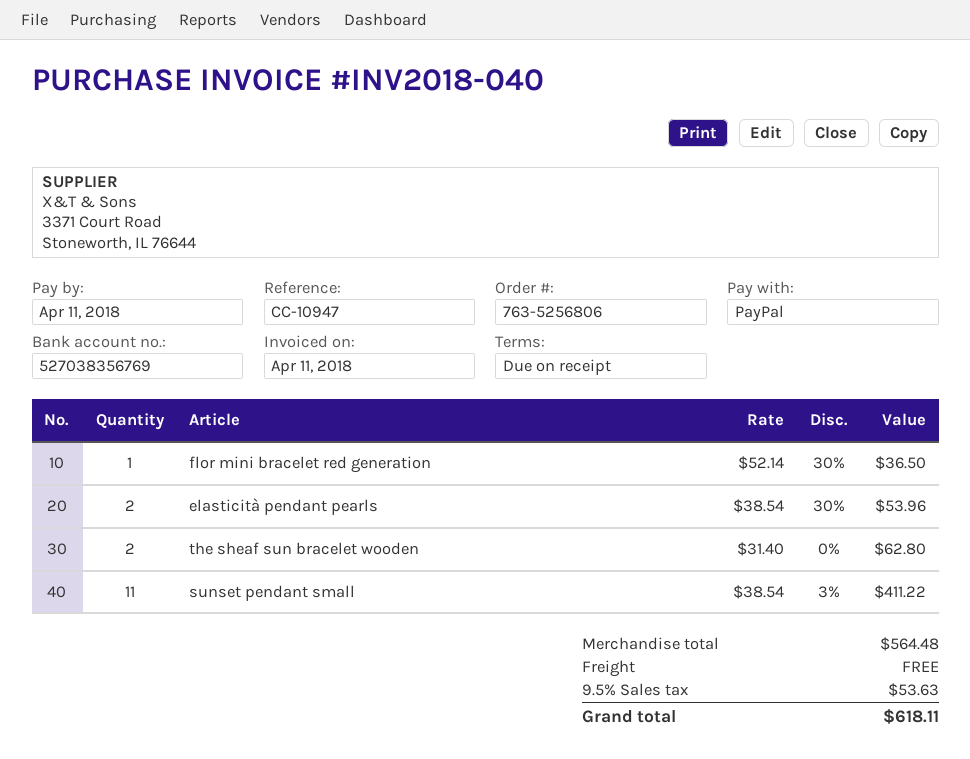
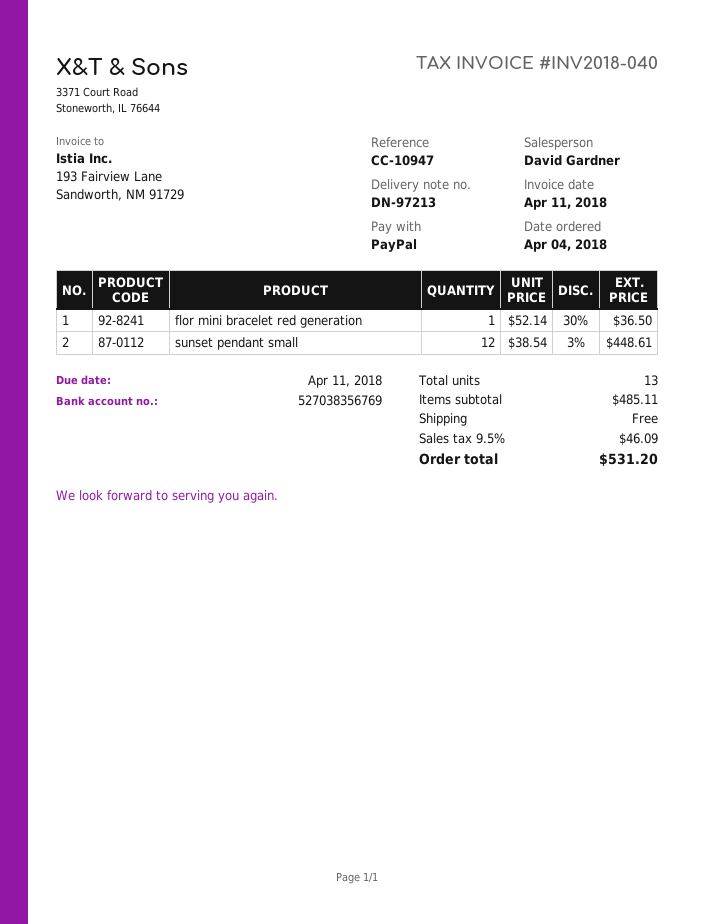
elasticità pendant pearls: 2 x 38.54 - 30% = 53.96 -> none
the sheaf sun bracelet wooden: 2 x 31.40 = 62.80 -> none
sunset pendant small: 11 x 38.54 - 3% = 411.22 -> 12 x 38.54 - 3% = 448.61
subtotal: 564.48 -> 485.11
tax: 9.5% = 53.63 -> 9.5% = 46.09
total: 618.11 -> 531.20

